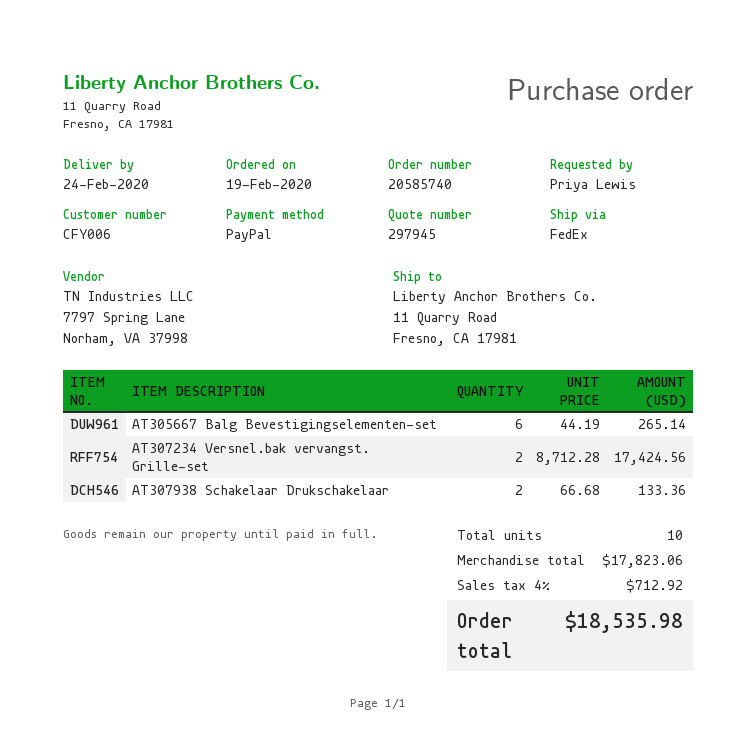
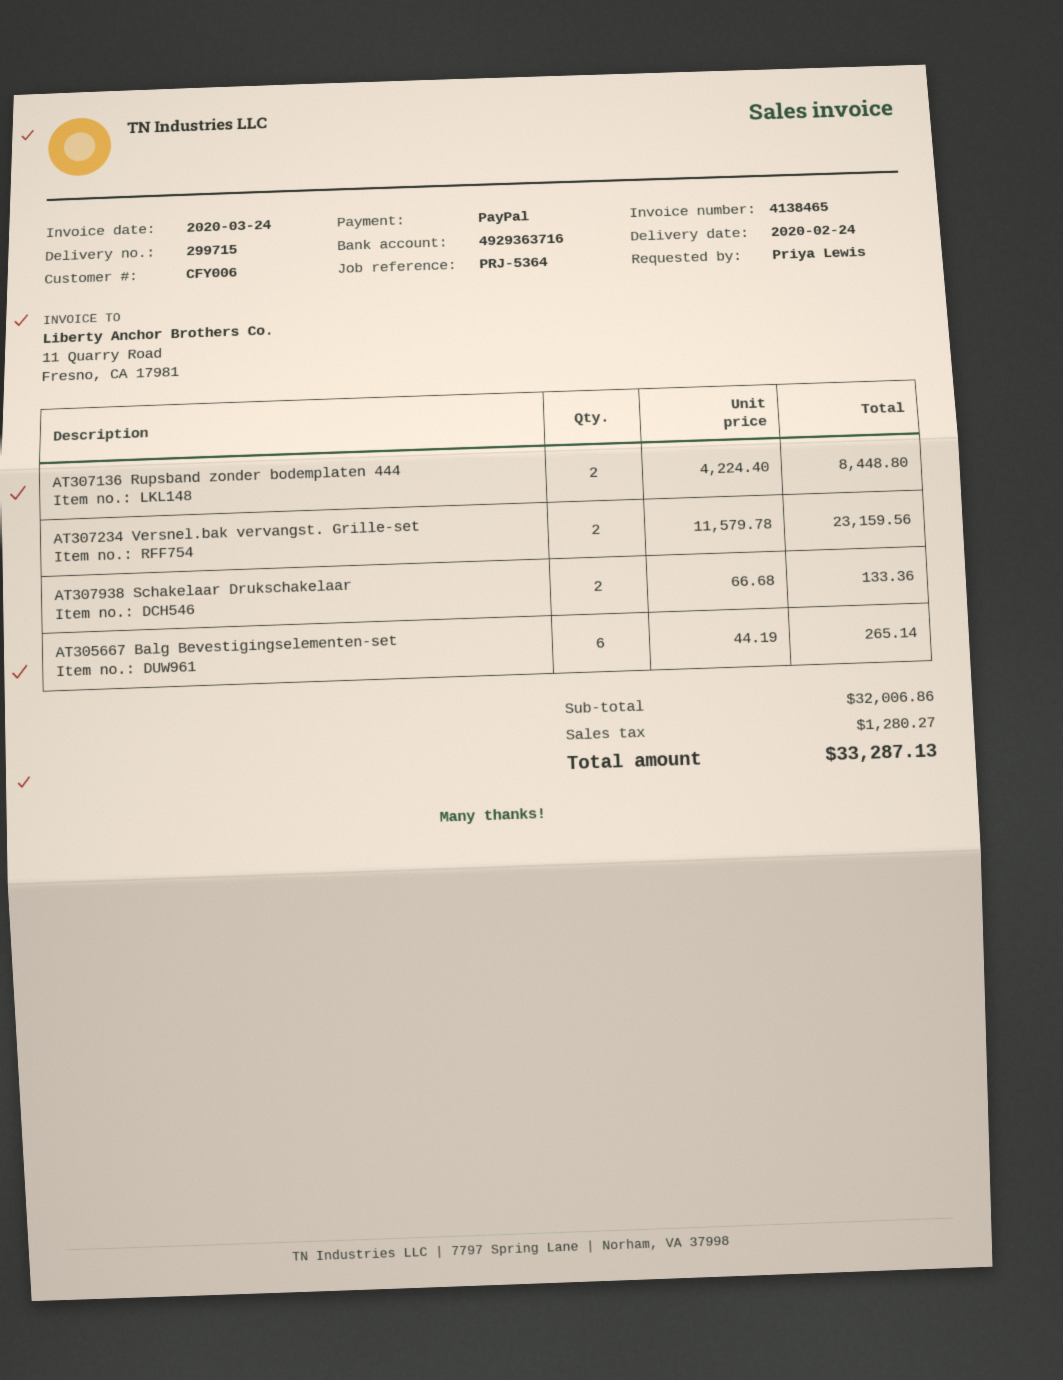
AT307234 Versnel.bak vervangst. Grille-set: 2 x 8712.28 = 17424.56 -> 2 x 11579.78 = 23159.56
AT307136 Rupsband zonder bodemplaten 444: none -> 2 x 4224.40 = 8448.80
subtotal: 17823.06 -> 32006.86
tax: 712.92 -> 1280.27
total: 18535.98 -> 33287.13

